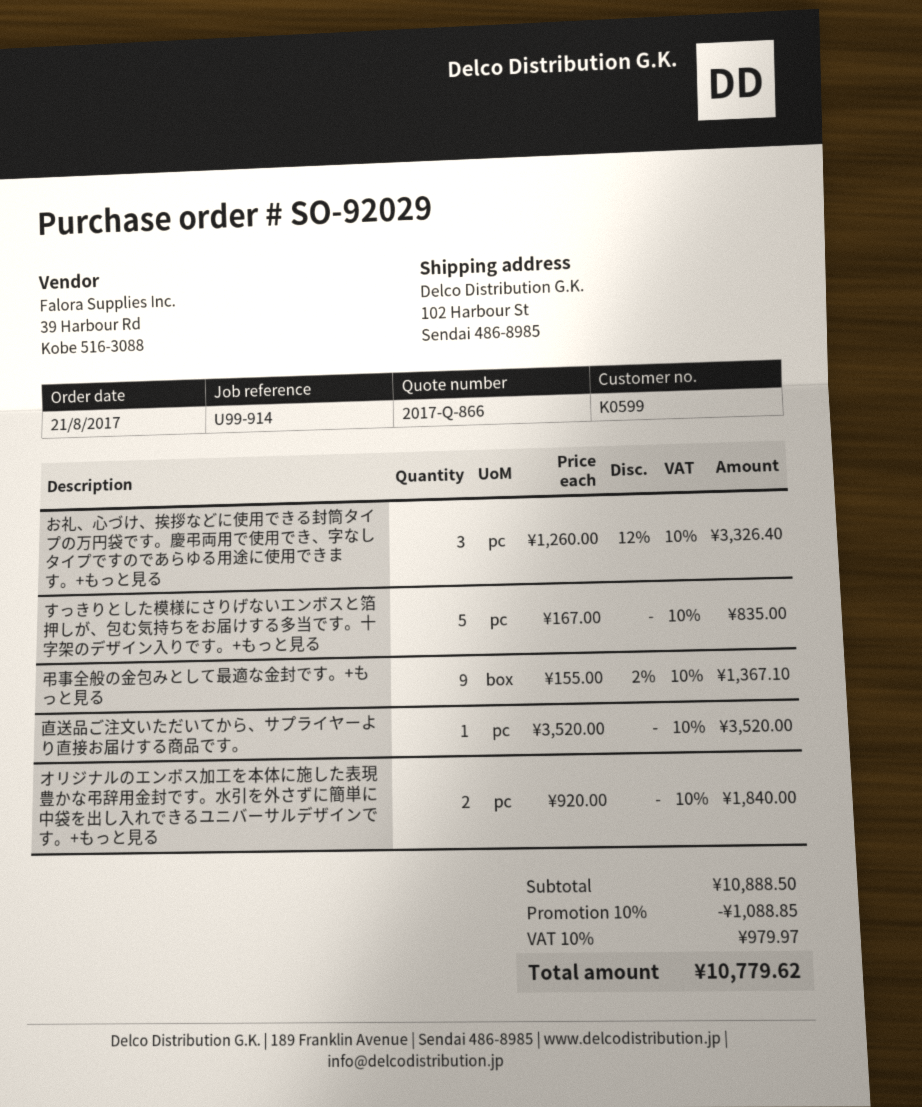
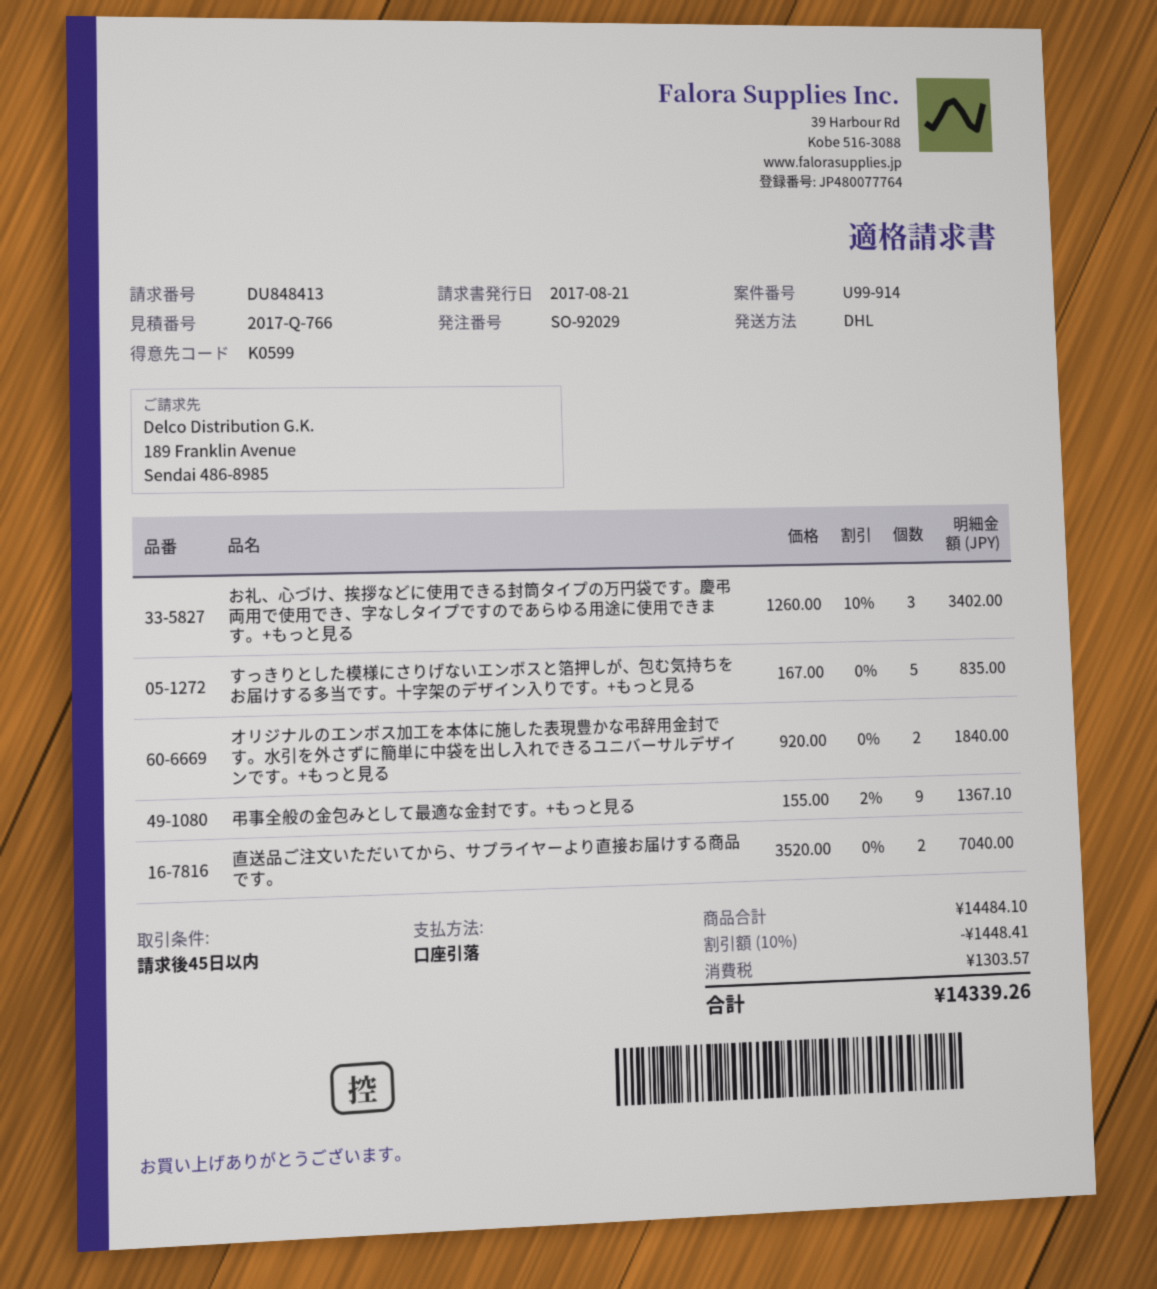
quote number: 2017-Q-866 -> 2017-Q-766
お礼、心づけ、挨拶などに使用できる封筒タイプの万円袋です。慶弔両用で使用でき、字なしタイプですのであらゆる用途に使用できます。+もっと見る: 3 x 1260.00 - 12% = 3326.40 -> 3 x 1260.00 - 10% = 3402.00
直送品ご注文いただいてから、サプライヤーより直接お届けする商品です。: 1 x 3520.00 = 3520.00 -> 2 x 3520.00 = 7040.00
subtotal: 10888.50 -> 14484.10
discount: 10% = 1088.85 -> 10% = 1448.41
tax: 979.97 -> 1303.57
total: 10779.62 -> 14339.26

